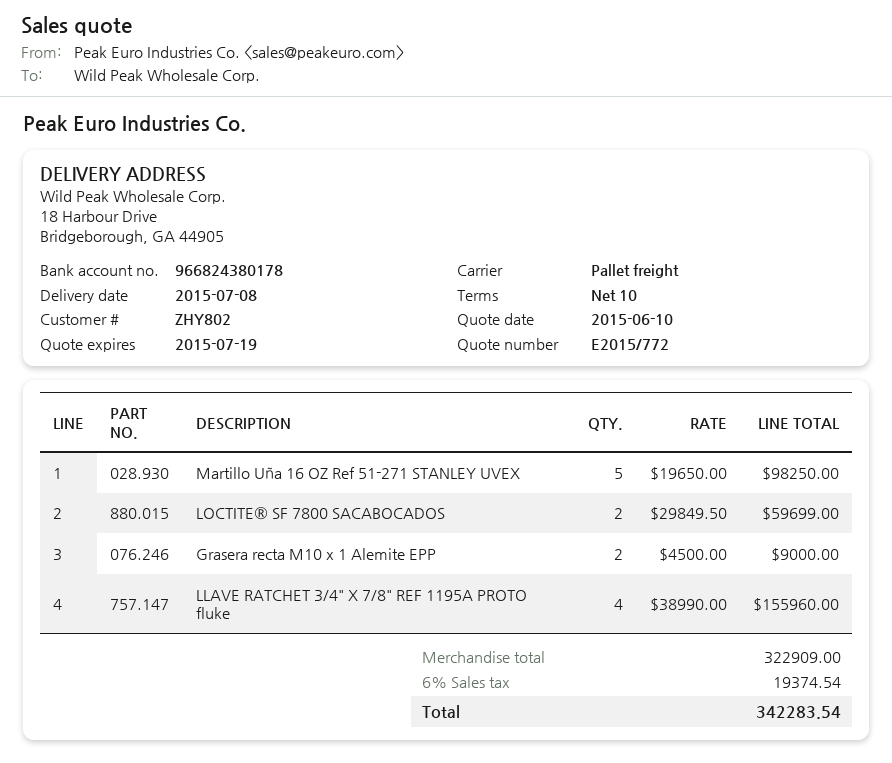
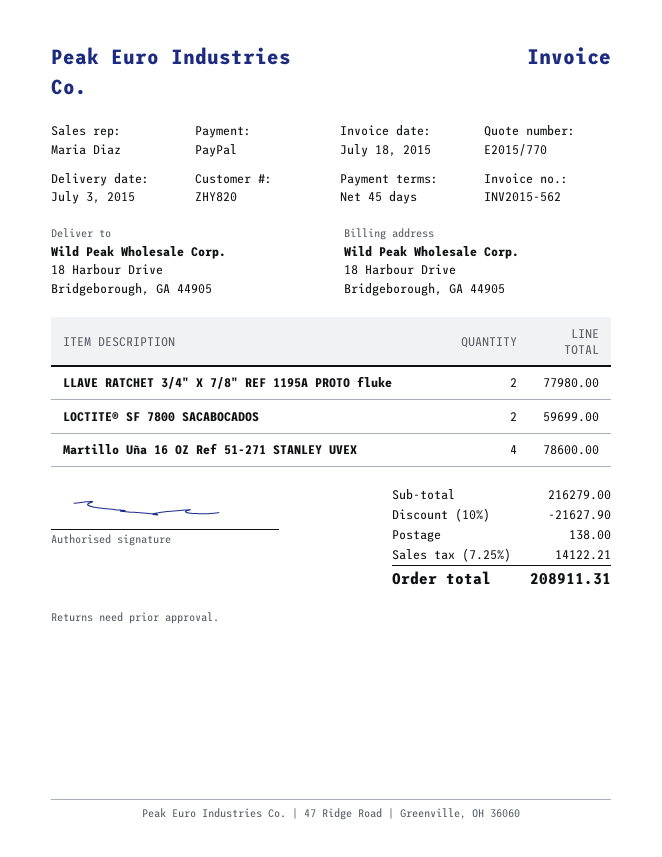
quote number: E2015/772 -> E2015/770
delivery date: 2015-07-08 -> 2015-07-03
payment terms: 10 days -> 45 days
customer number: ZHY802 -> ZHY820
Martillo Uña 16 OZ Ref 51-271 STANLEY UVEX: 5 for 98250.00 -> 4 for 78600.00
Grasera recta M10 x 1 Alemite EPP: 2 for 9000.00 -> none
LLAVE RATCHET 3/4" X 7/8" REF 1195A PROTO fluke: 4 for 155960.00 -> 2 for 77980.00
subtotal: 322909.00 -> 216279.00
discount: none -> 10% = 21627.90
shipping: none -> 138.00
tax: 6% = 19374.54 -> 7.25% = 14122.21
total: 342283.54 -> 208911.31

